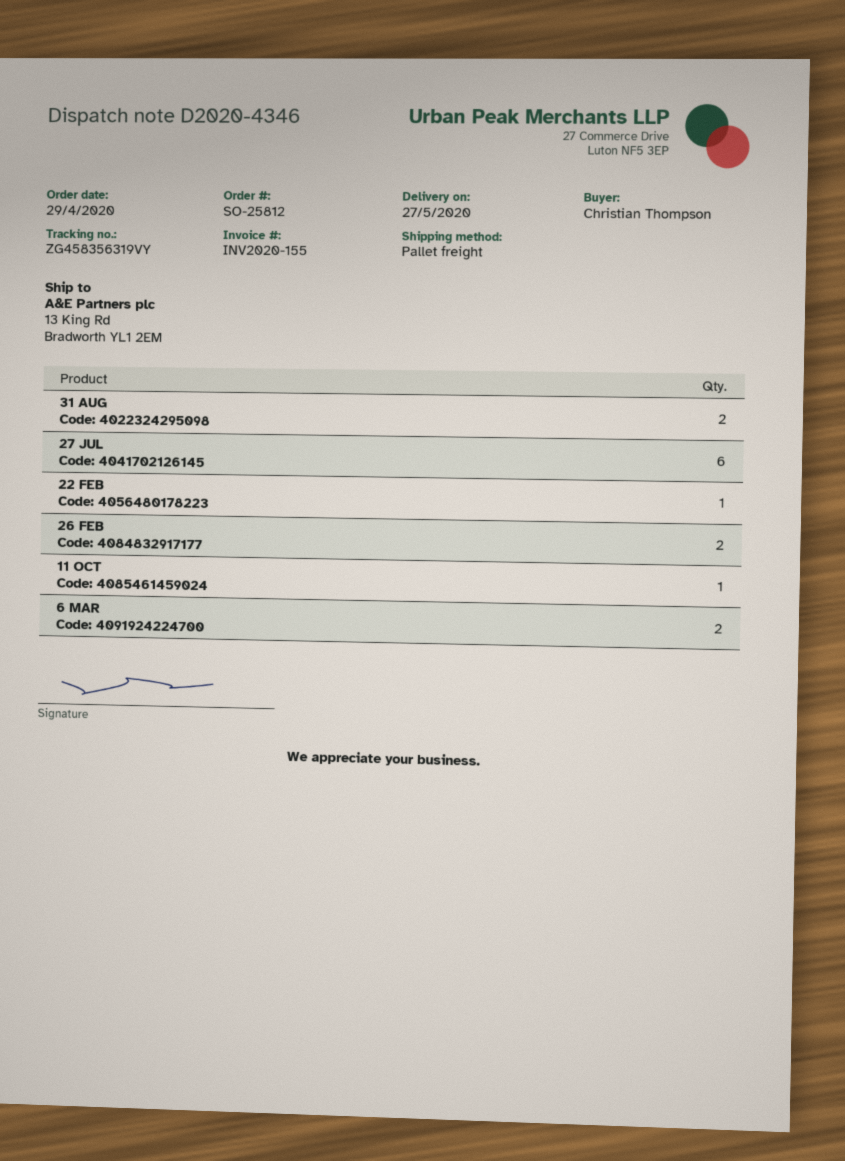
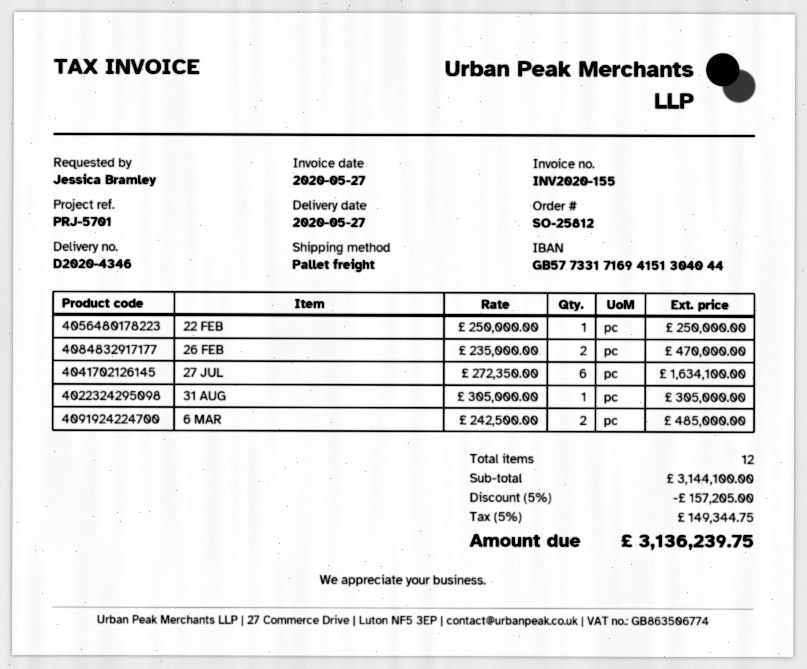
ordered by: Christian Thompson -> Jessica Bramley
31 AUG: 2 -> 1
11 OCT: 1 -> none

